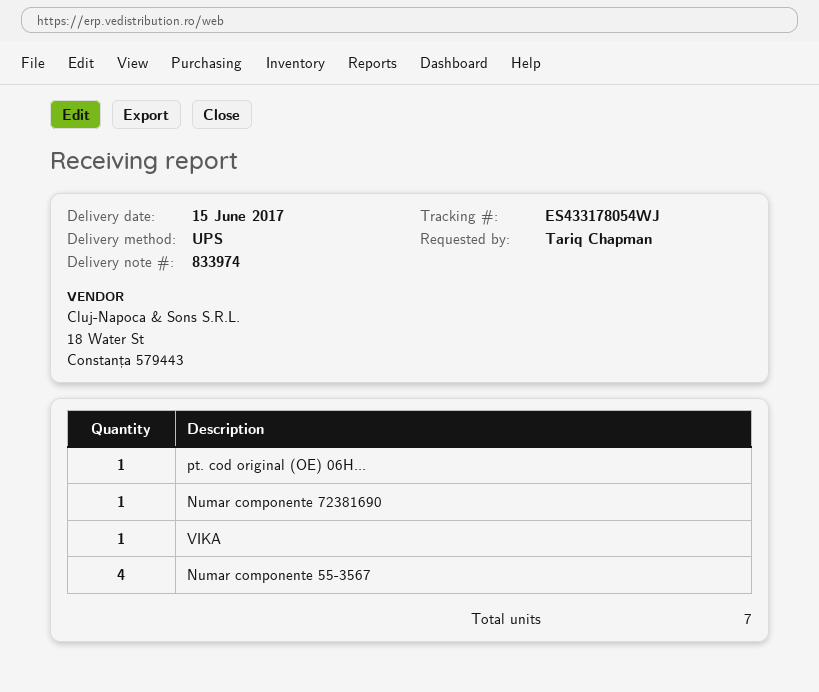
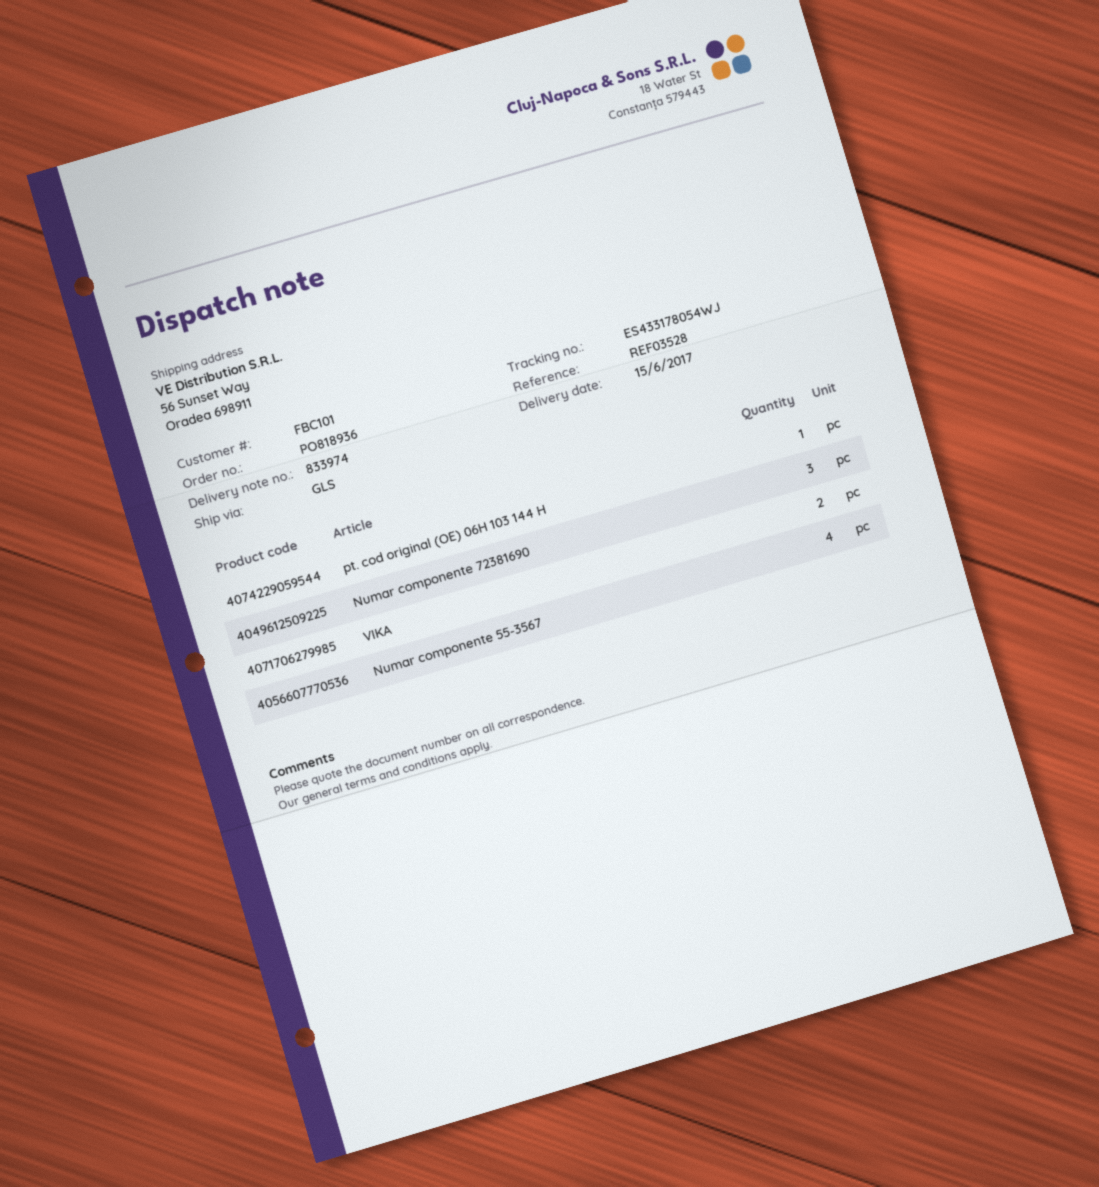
shipping method: UPS -> GLS
Numar componente 72381690: 1 -> 3
VIKA: 1 -> 2

